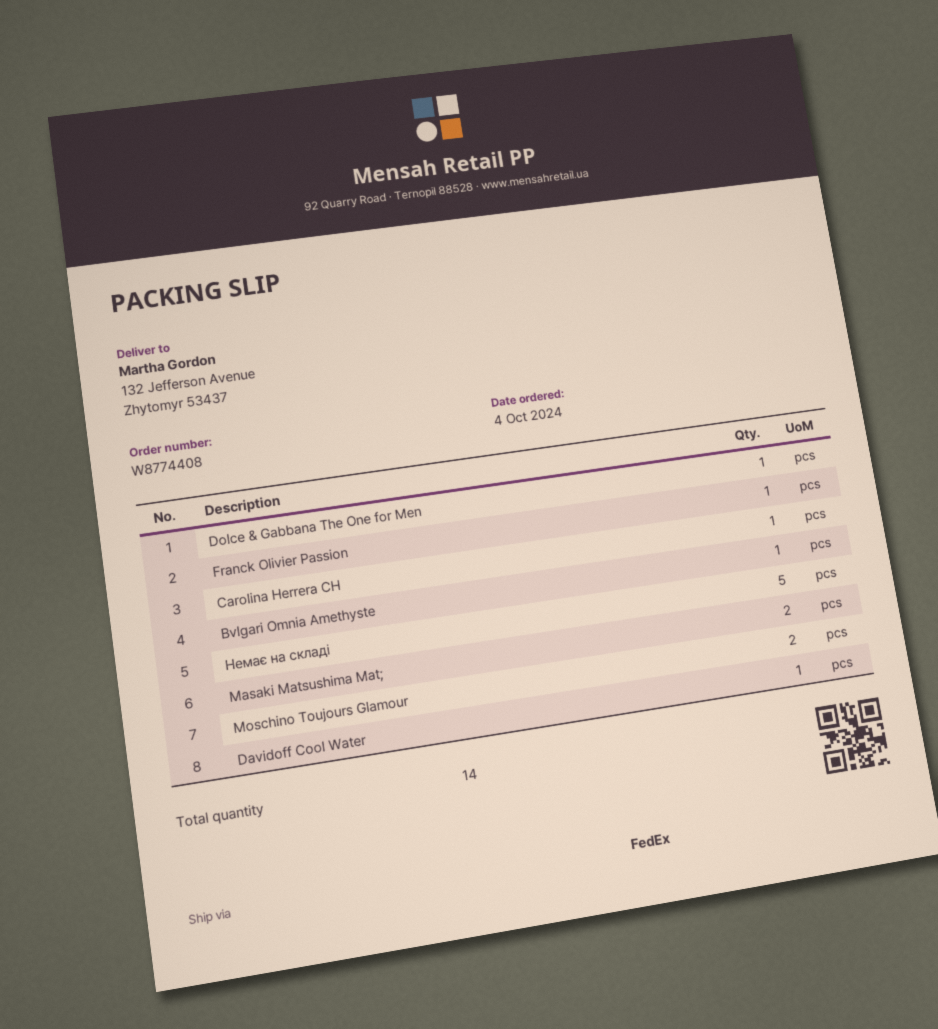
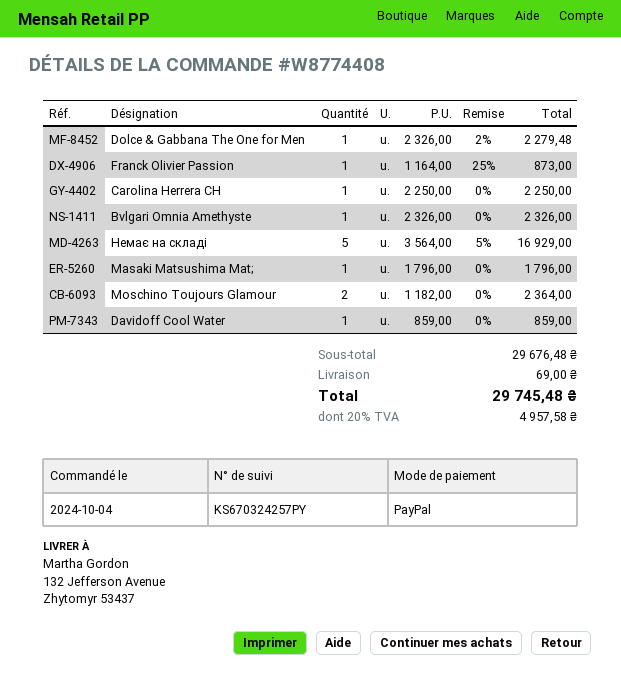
Masaki Matsushima Mat;: 2 -> 1

